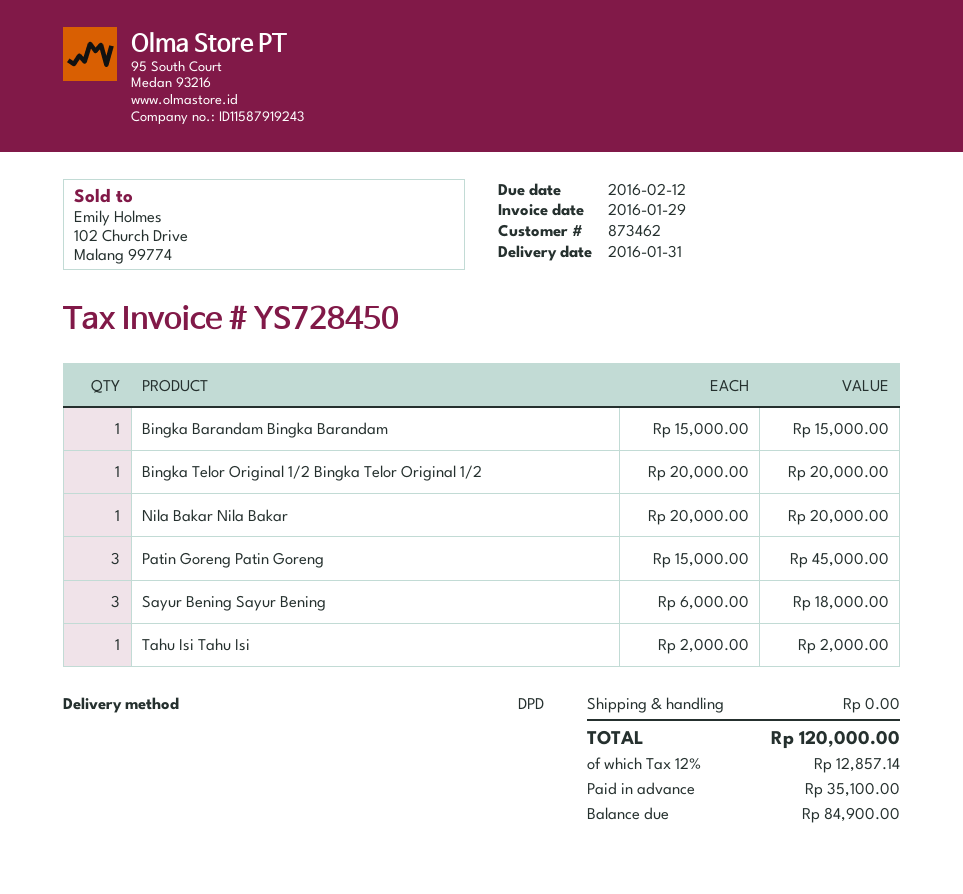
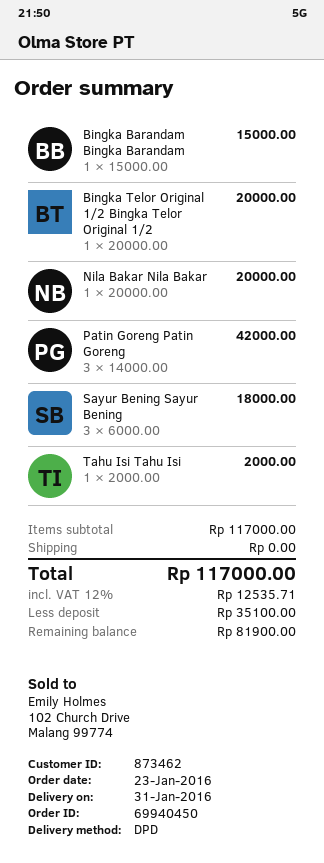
Patin Goreng Patin Goreng: 3 x 15000.00 = 45000.00 -> 3 x 14000.00 = 42000.00
tax: 12% = 12857.14 -> 12% = 12535.71
total: 120000.00 -> 117000.00
balance: 84900.00 -> 81900.00

